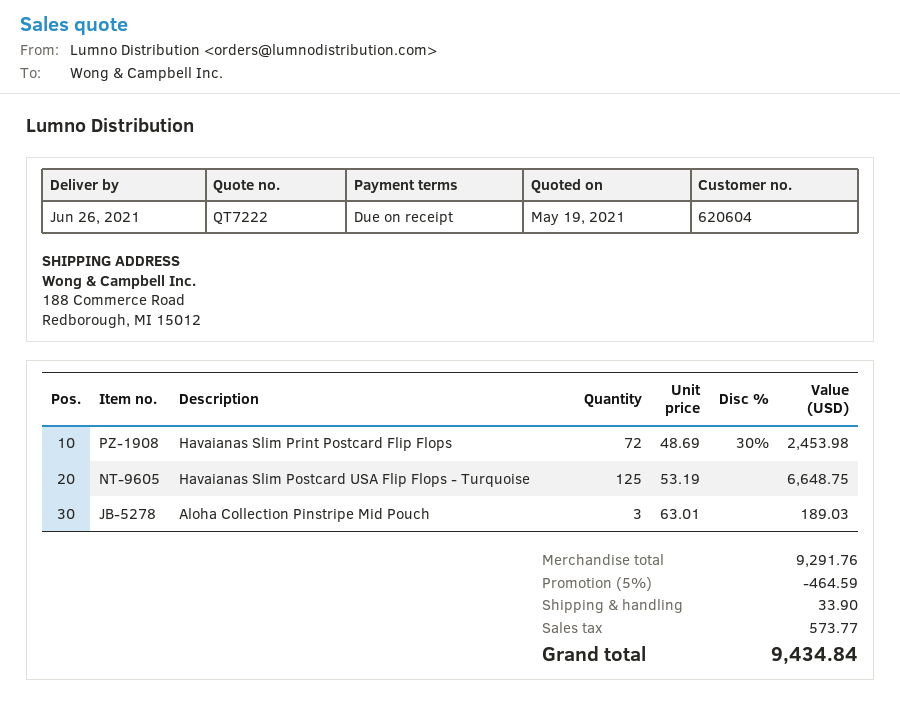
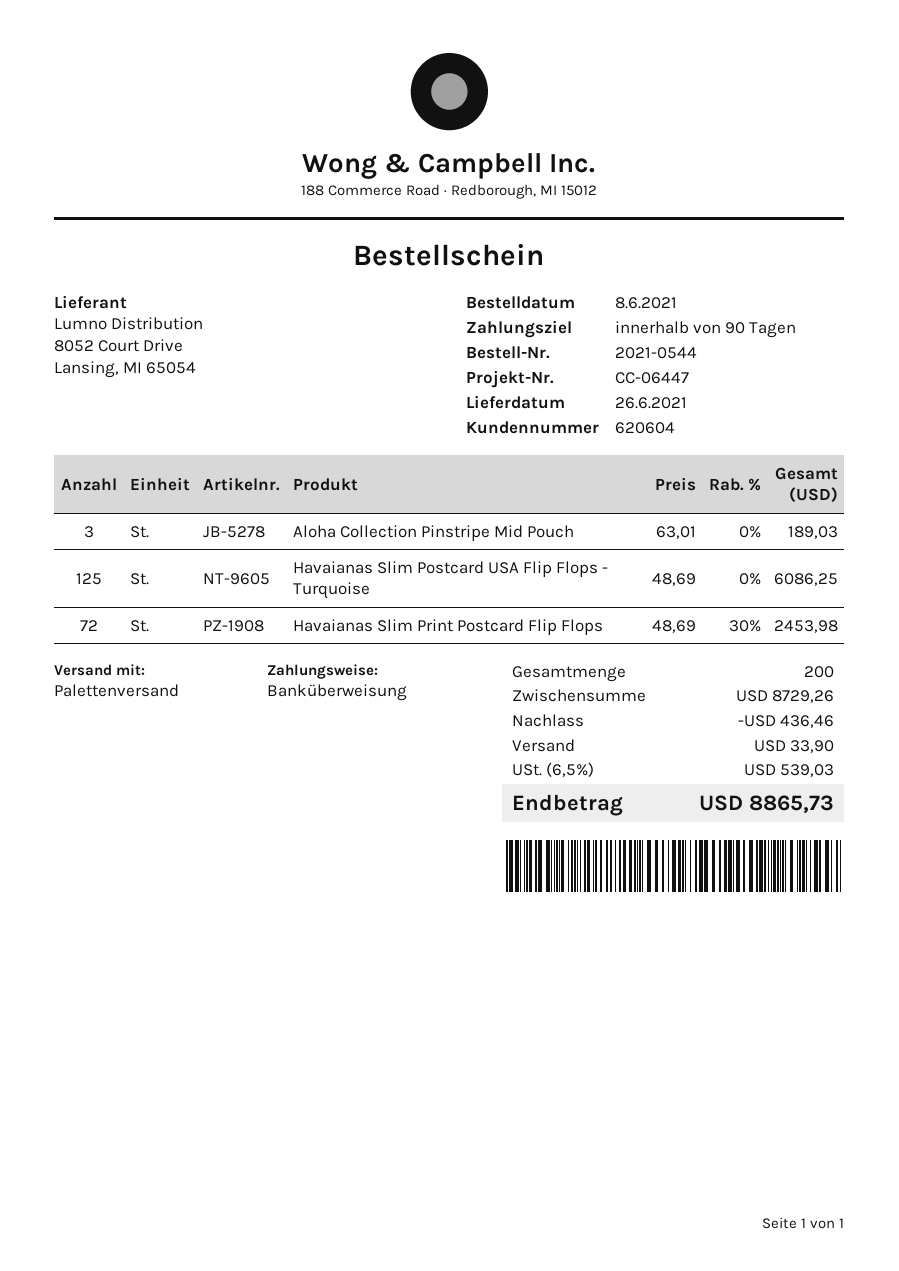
payment terms: on receipt -> 90 days
Havaianas Slim Postcard USA Flip Flops - Turquoise: 125 x 53.19 = 6648.75 -> 125 x 48.69 = 6086.25
subtotal: 9291.76 -> 8729.26
discount: 464.59 -> 436.46
tax: 573.77 -> 539.03
total: 9434.84 -> 8865.73

